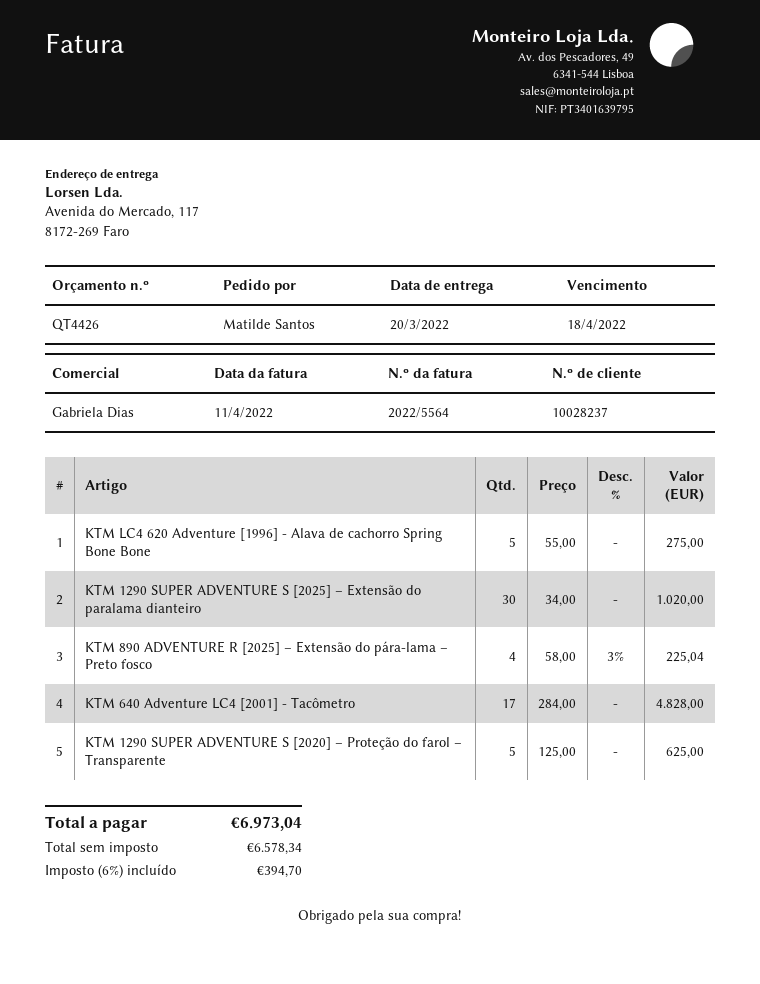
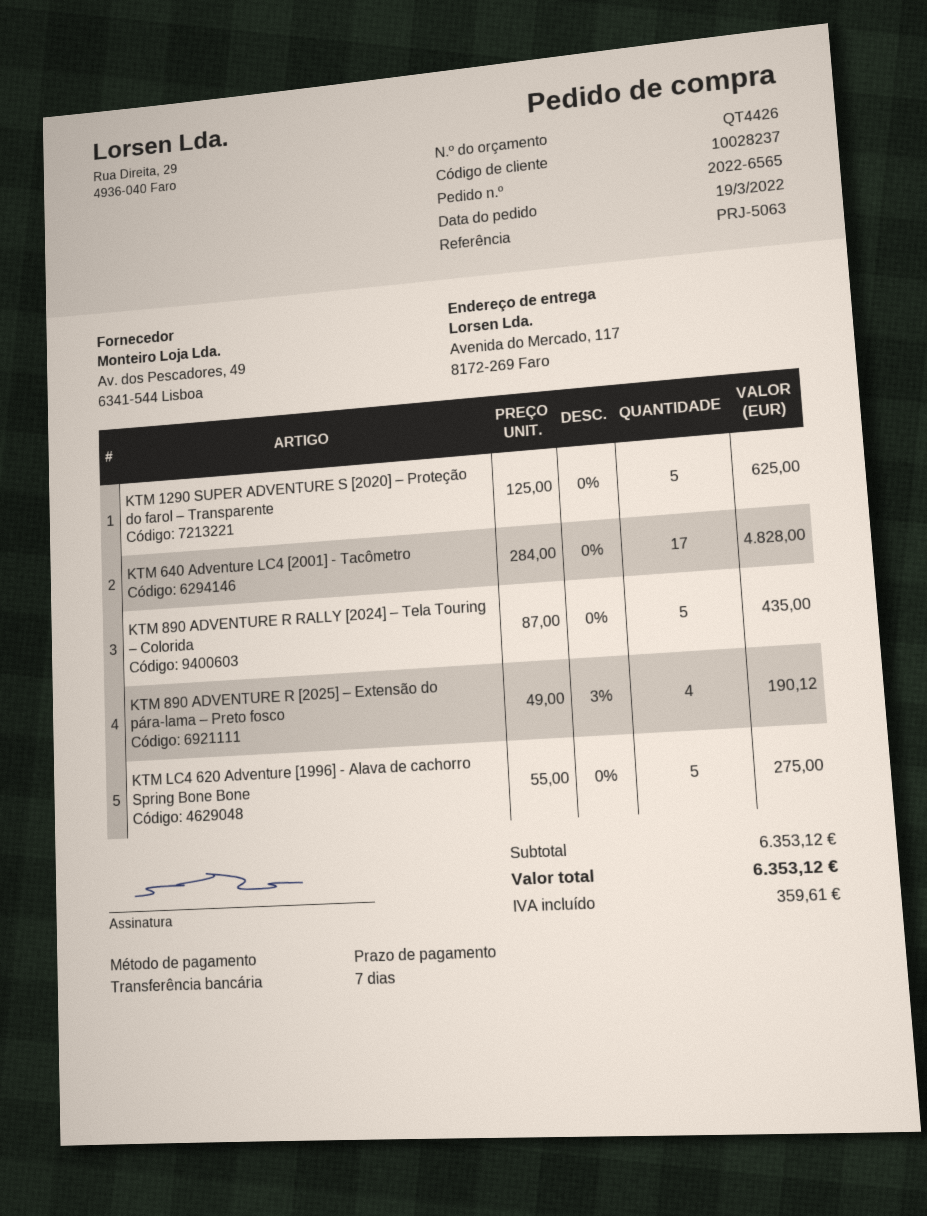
KTM 1290 SUPER ADVENTURE S [2025] – Extensão do paralama dianteiro: 30 x 34.00 = 1020.00 -> none
KTM 890 ADVENTURE R [2025] – Extensão do pára-lama – Preto fosco: 4 x 58.00 - 3% = 225.04 -> 4 x 49.00 - 3% = 190.12
KTM 890 ADVENTURE R RALLY [2024] – Tela Touring – Colorida: none -> 5 x 87.00 = 435.00
tax: 394.70 -> 359.61
total: 6973.04 -> 6353.12

